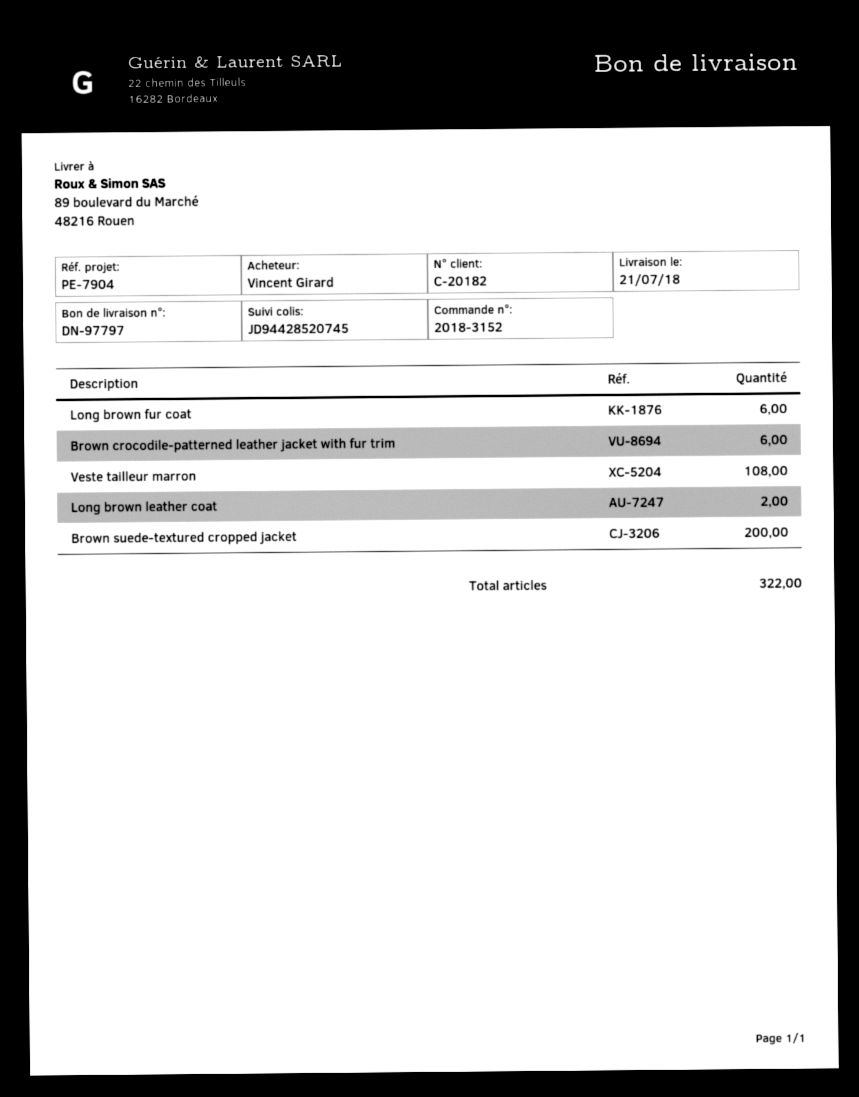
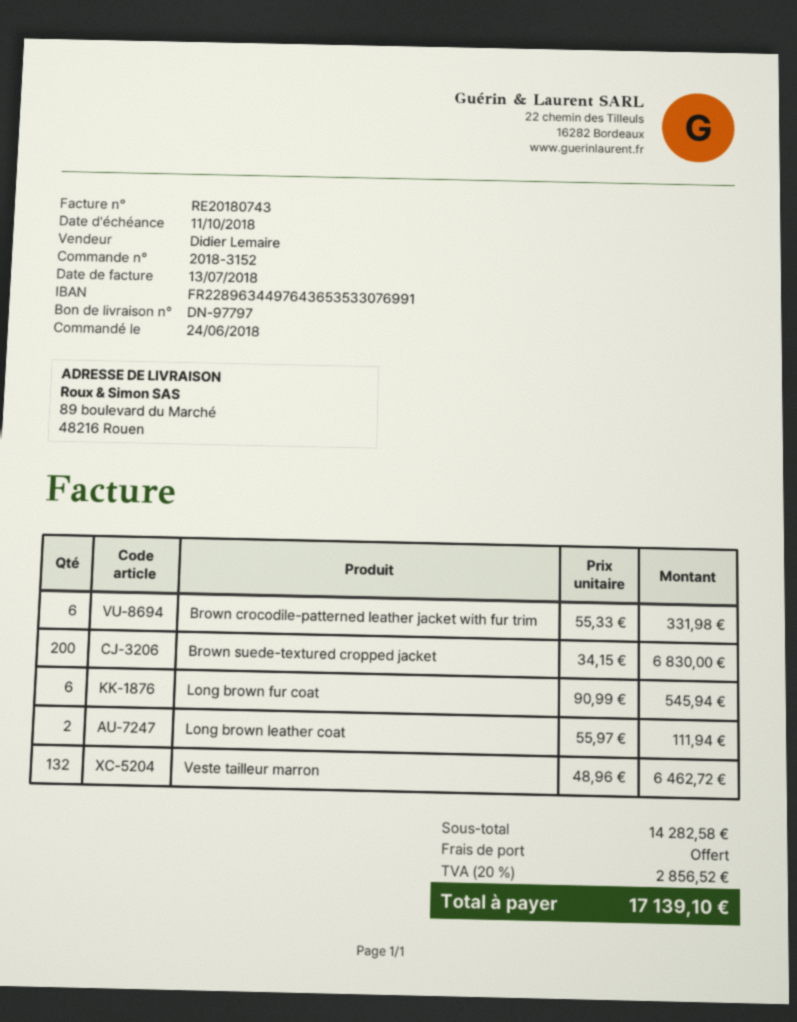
Veste tailleur marron: 108 -> 132

